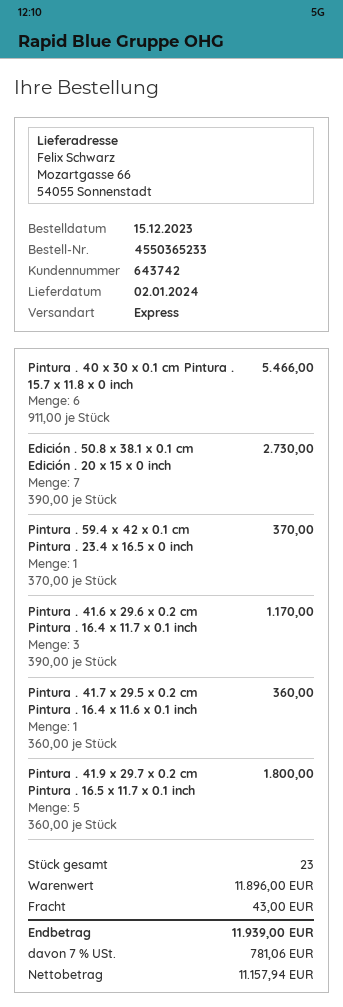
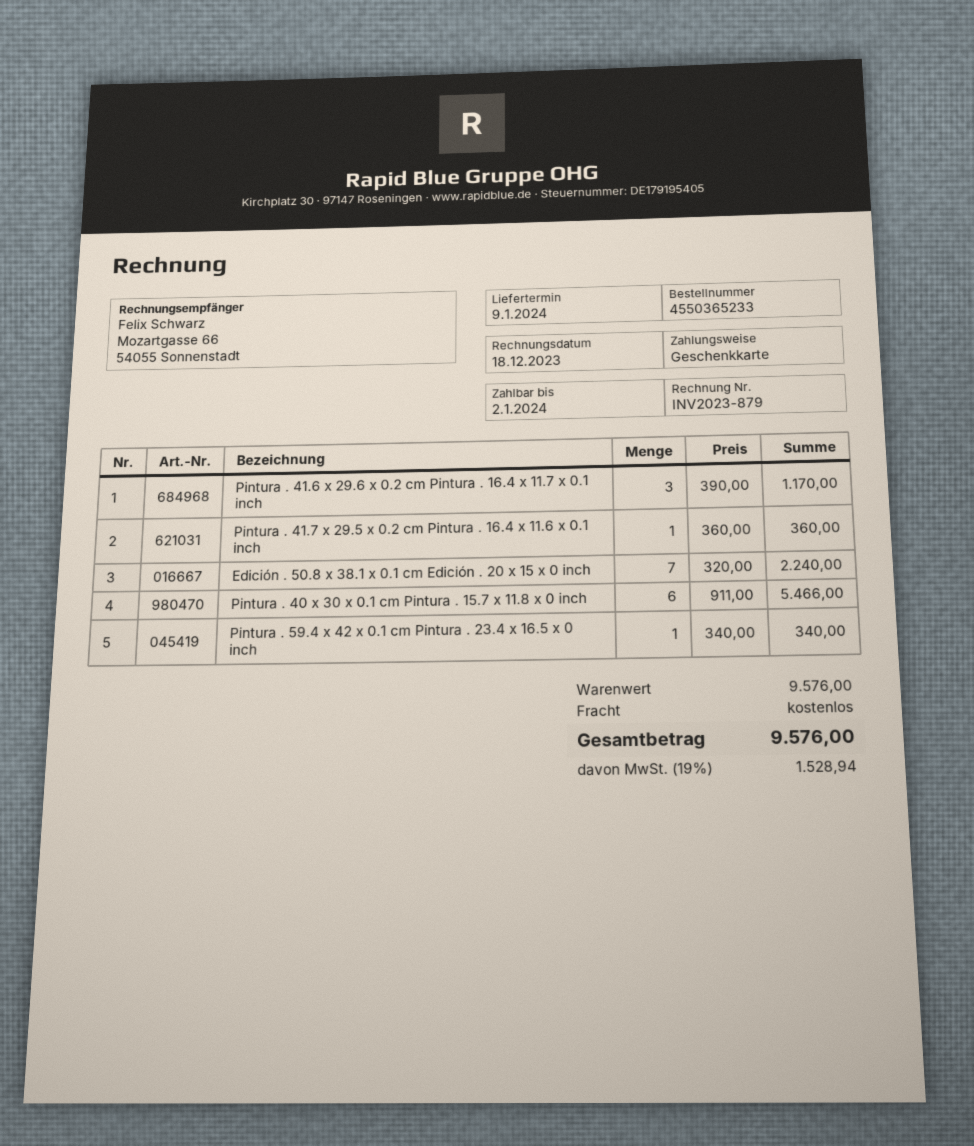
delivery date: 2024-01-02 -> 2024-01-09
Edición . 50.8 x 38.1 x 0.1 cm Edición . 20 x 15 x 0 inch: 7 x 390.00 = 2730.00 -> 7 x 320.00 = 2240.00
Pintura . 59.4 x 42 x 0.1 cm Pintura . 23.4 x 16.5 x 0 inch: 1 x 370.00 = 370.00 -> 1 x 340.00 = 340.00
Pintura . 41.9 x 29.7 x 0.2 cm Pintura . 16.5 x 11.7 x 0.1 inch: 5 x 360.00 = 1800.00 -> none
subtotal: 11896.00 -> 9576.00
shipping: 43.00 -> 0.00
tax: 7% = 781.06 -> 19% = 1528.94
total: 11939.00 -> 9576.00

